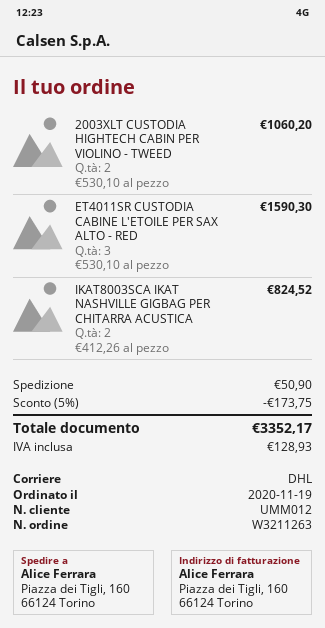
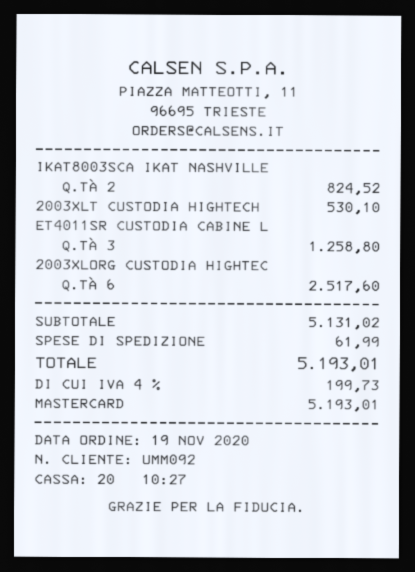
customer number: UMM012 -> UMM092
2003XLT CUSTODIA HIGHTECH CABIN PER VIOLINO - TWEED: 2 for 1060.20 -> 1 for 530.10
ET4011SR CUSTODIA CABINE L'ETOILE PER SAX ALTO - RED: 3 for 1590.30 -> 3 for 1258.80
2003XLORG CUSTODIA HIGHTEC: none -> 6 for 2517.60
discount: 5% = 173.75 -> none
shipping: 50.90 -> 61.99
tax: 128.93 -> 199.73
total: 3352.17 -> 5193.01

